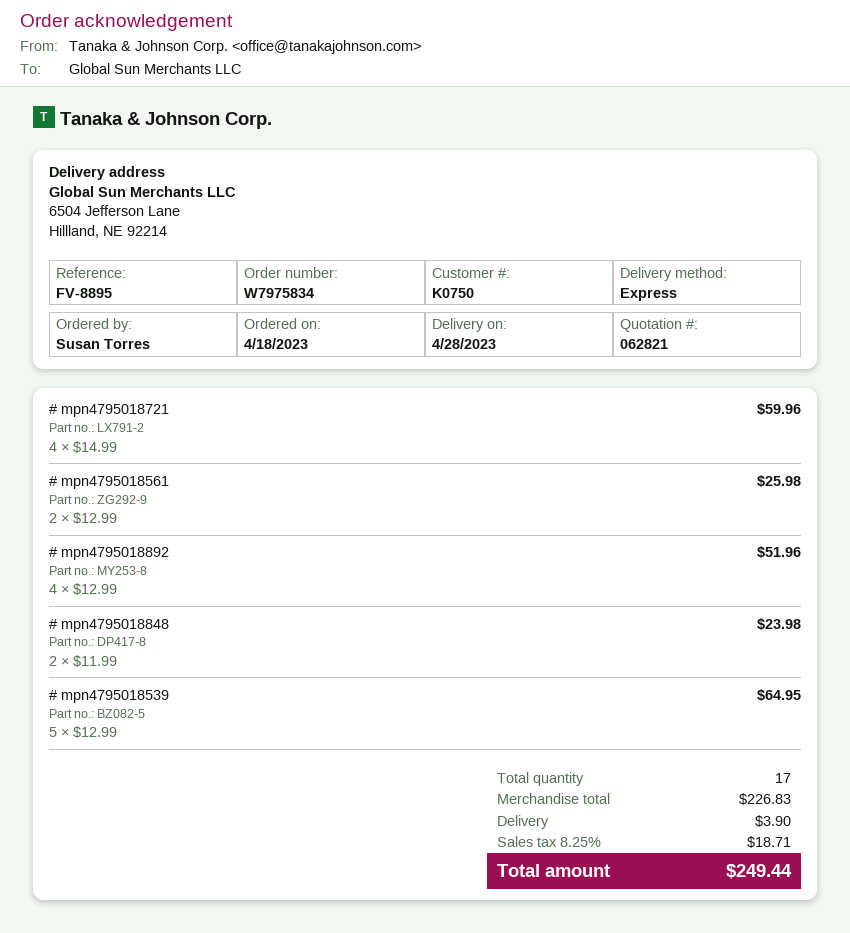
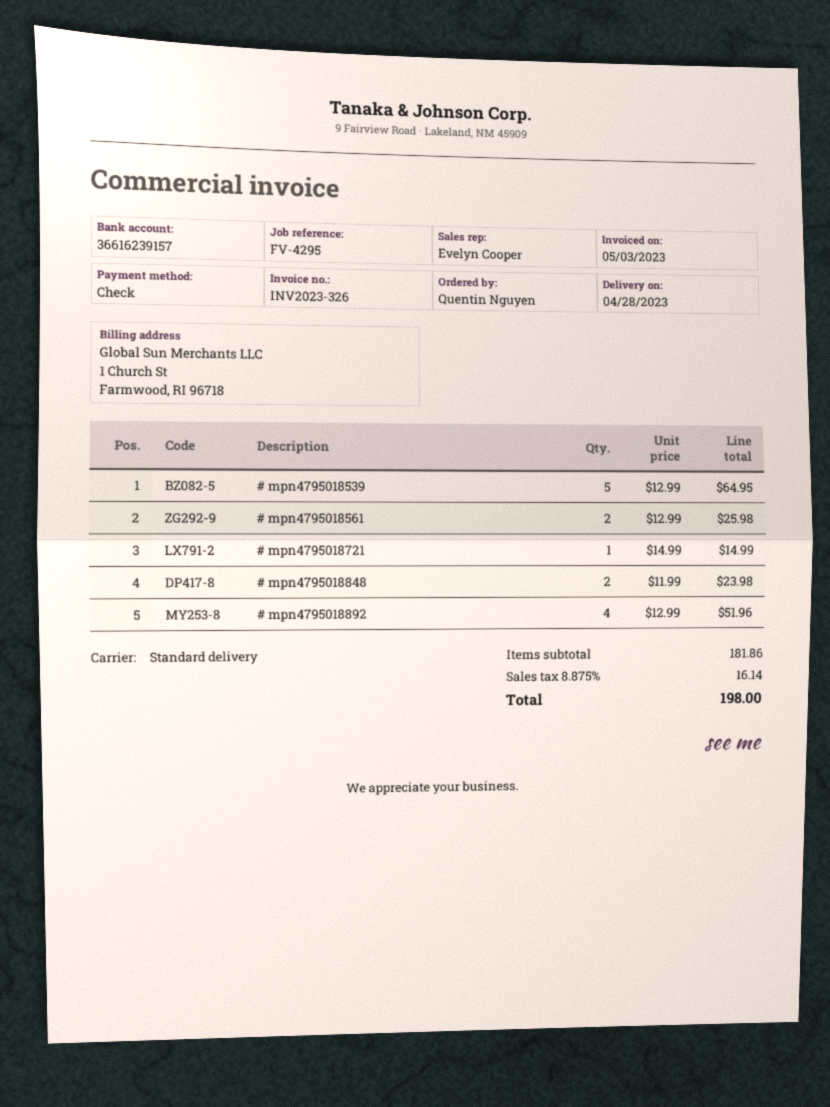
reference: FV-8895 -> FV-4295
ordered by: Susan Torres -> Quentin Nguyen
shipping method: express -> standard
# mpn4795018721: 4 x 14.99 = 59.96 -> 1 x 14.99 = 14.99
subtotal: 226.83 -> 181.86
shipping: 3.90 -> none
tax: 8.25% = 18.71 -> 8.875% = 16.14
total: 249.44 -> 198.00

